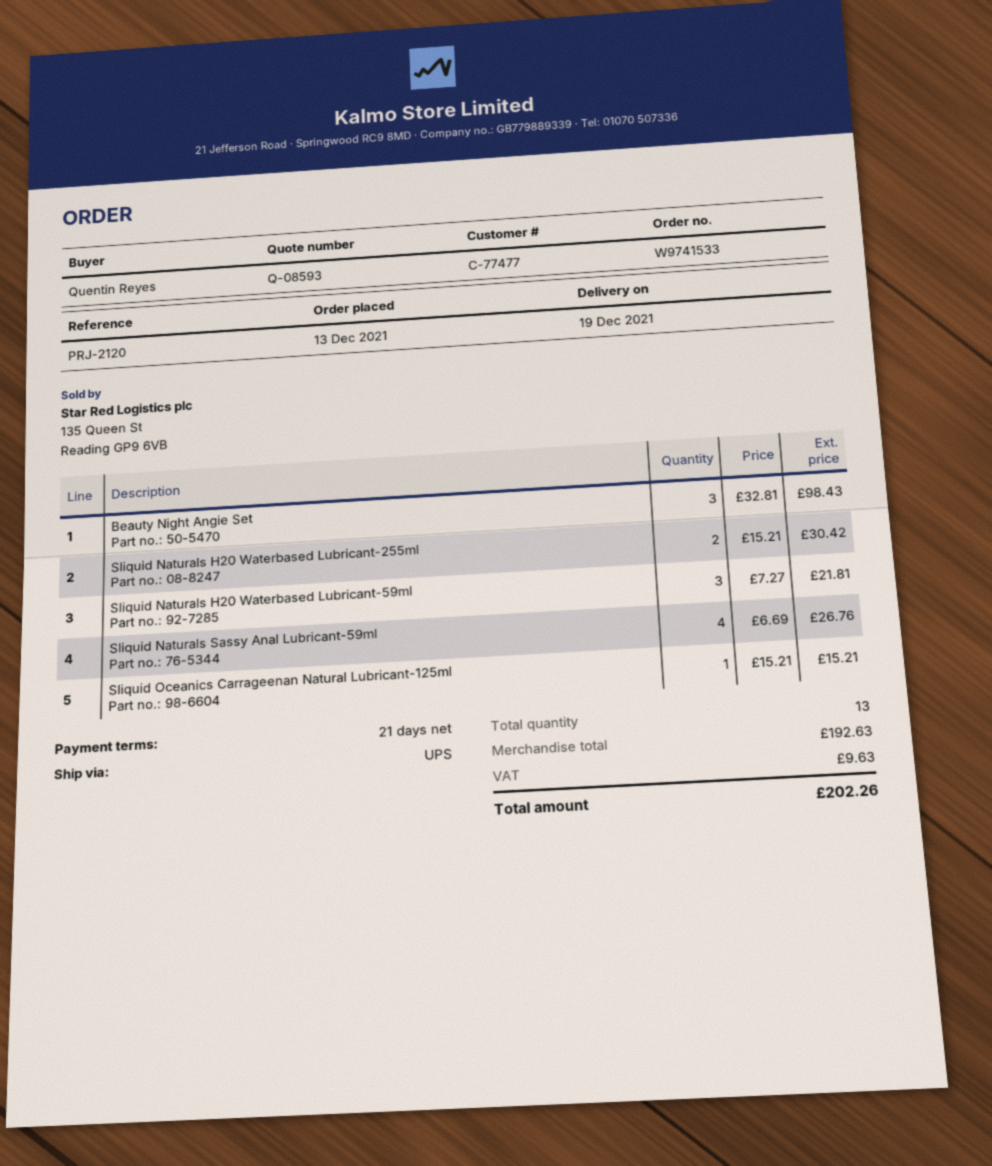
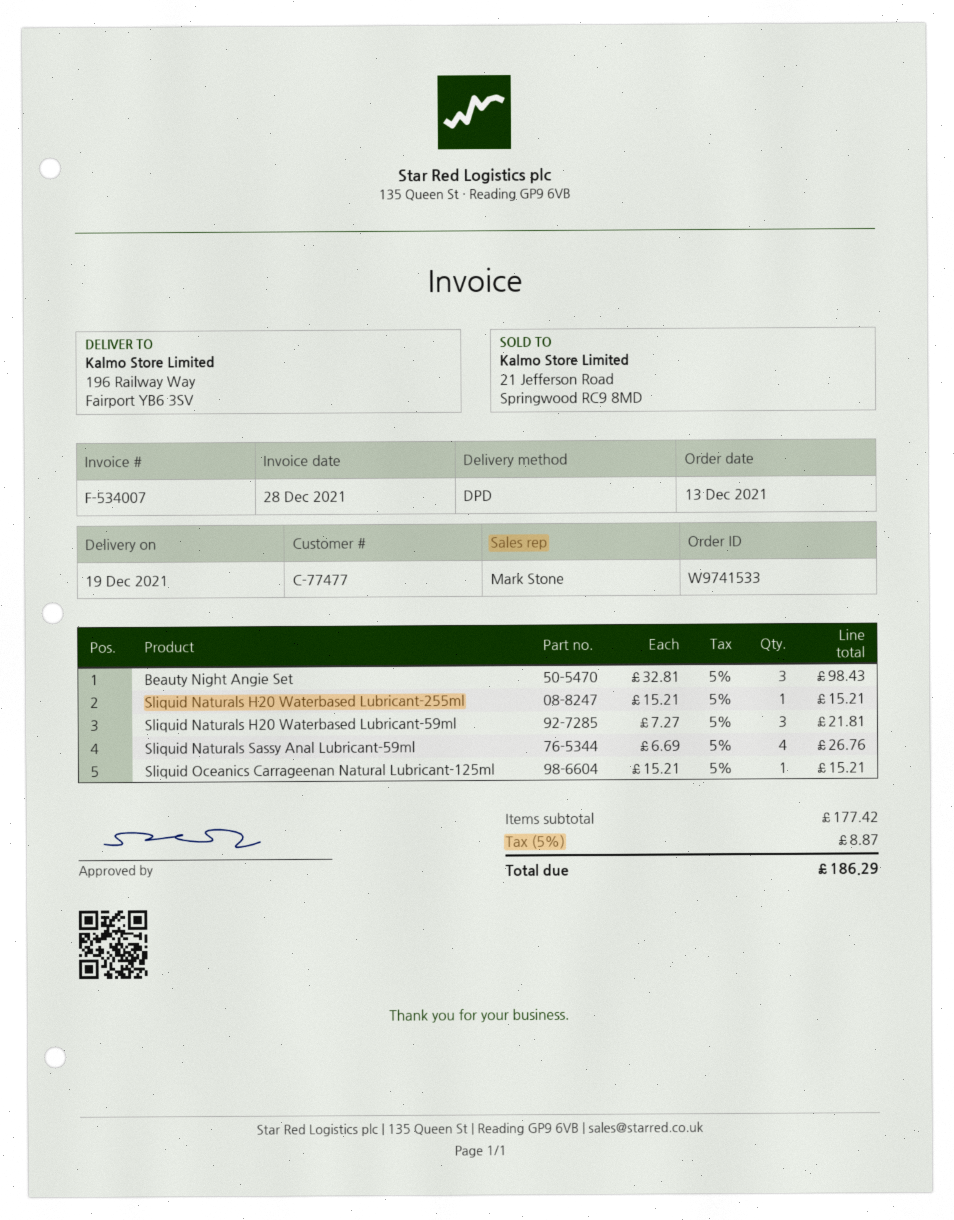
shipping method: UPS -> DPD
Sliquid Naturals H20 Waterbased Lubricant-255ml: 2 x 15.21 = 30.42 -> 1 x 15.21 = 15.21
subtotal: 192.63 -> 177.42
tax: 9.63 -> 8.87
total: 202.26 -> 186.29

